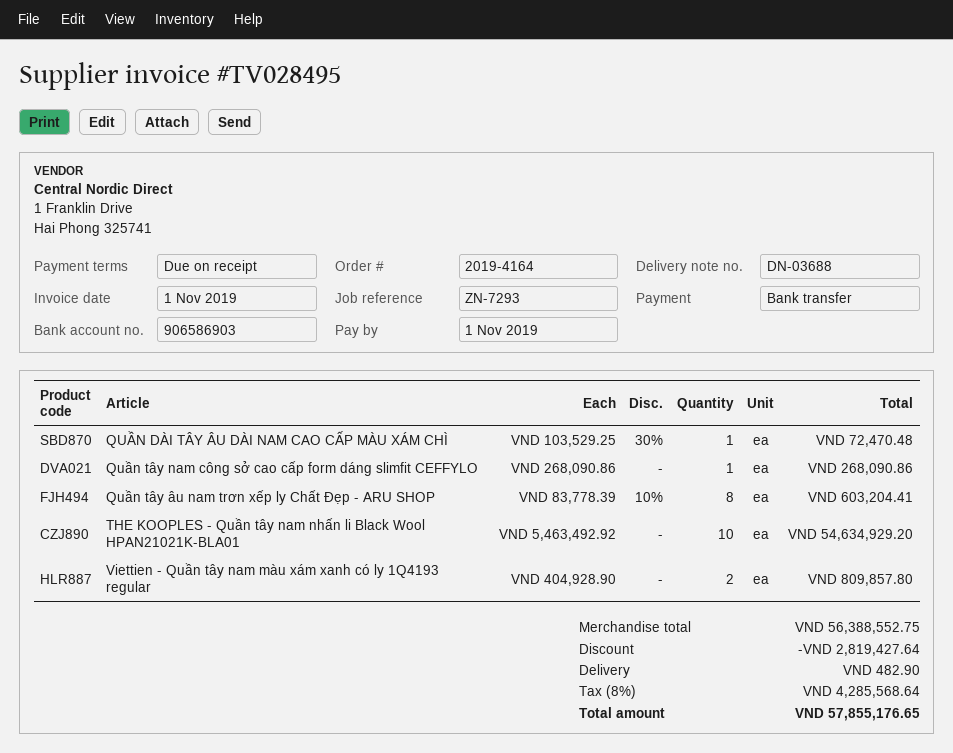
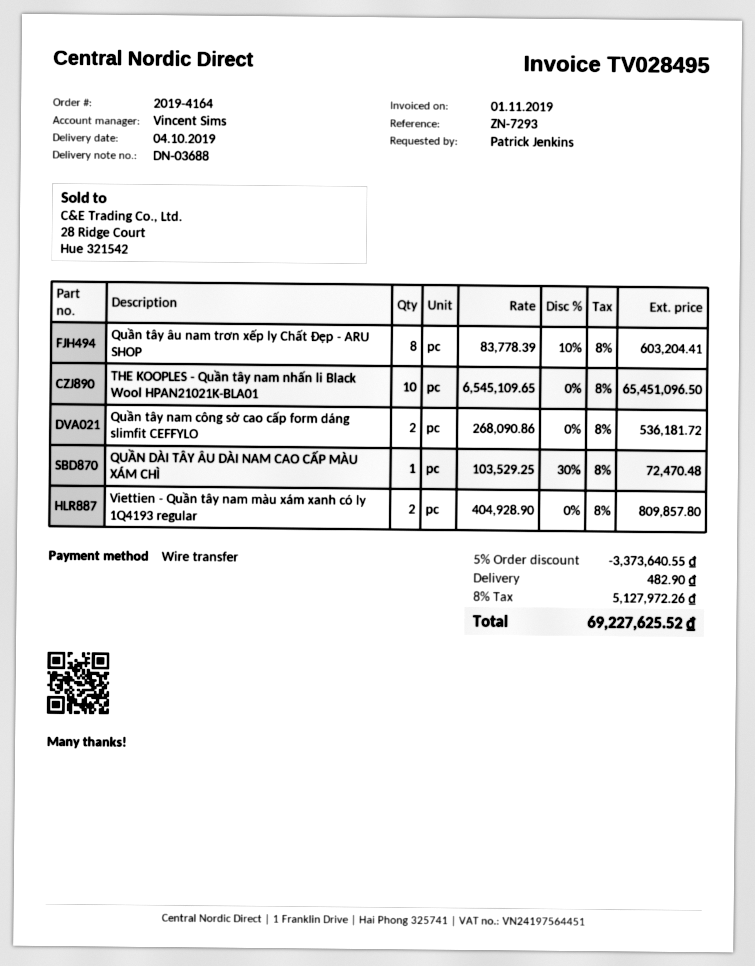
Quần tây nam công sở cao cấp form dáng slimfit CEFFYLO: 1 x 268090.86 = 268090.86 -> 2 x 268090.86 = 536181.72
THE KOOPLES - Quần tây nam nhấn li Black Wool HPAN21021K-BLA01: 10 x 5463492.92 = 54634929.20 -> 10 x 6545109.65 = 65451096.50
discount: 2819427.64 -> 3373640.55
tax: 8% = 4285568.64 -> 8% = 5127972.26
total: 57855176.65 -> 69227625.52

